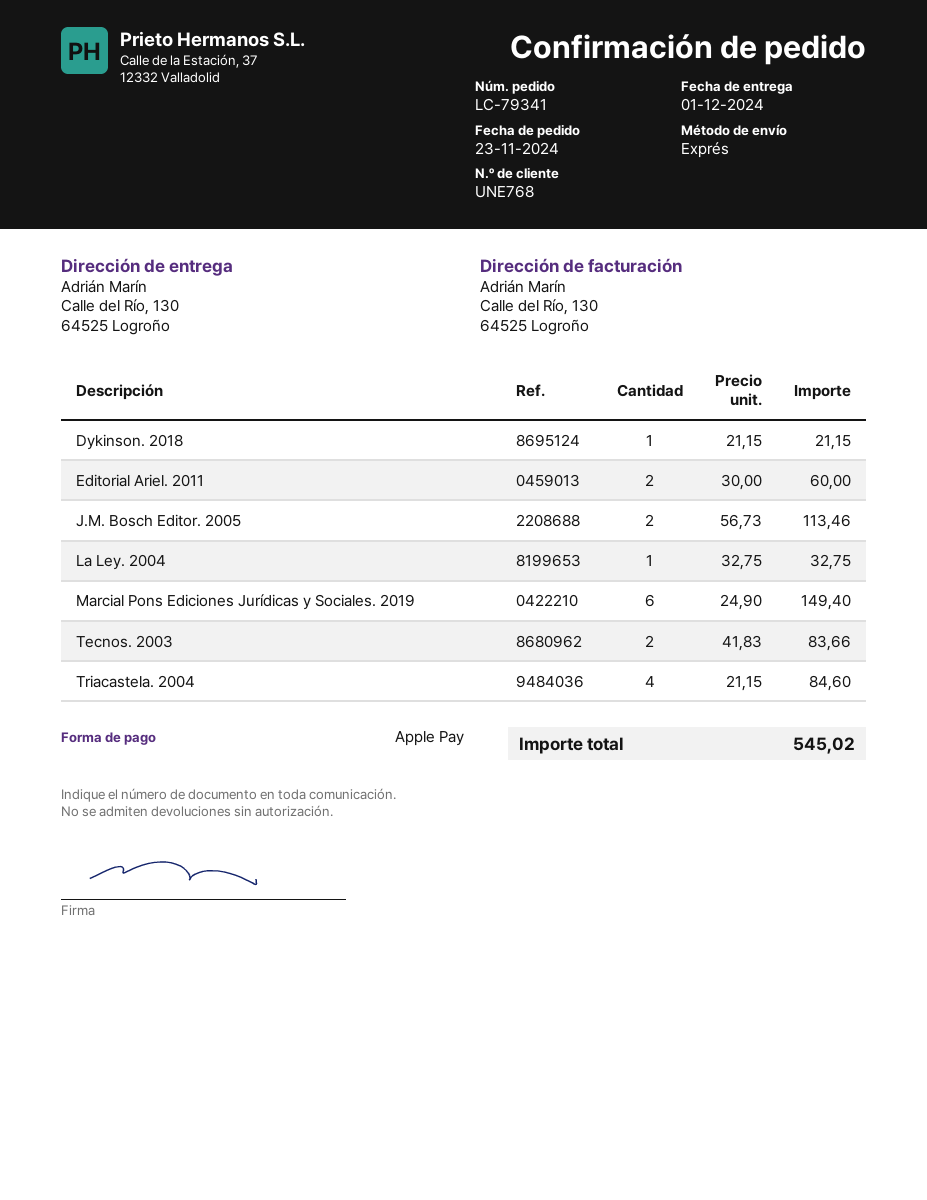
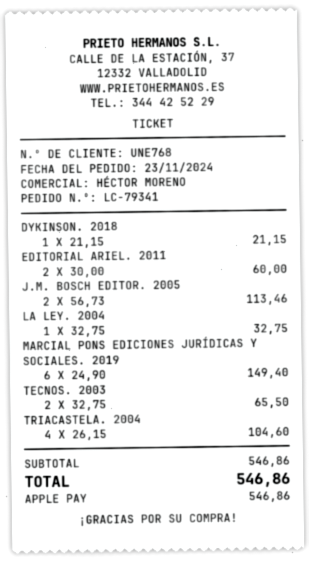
Tecnos. 2003: 2 x 41.83 = 83.66 -> 2 x 32.75 = 65.50
Triacastela. 2004: 4 x 21.15 = 84.60 -> 4 x 26.15 = 104.60
total: 545.02 -> 546.86

